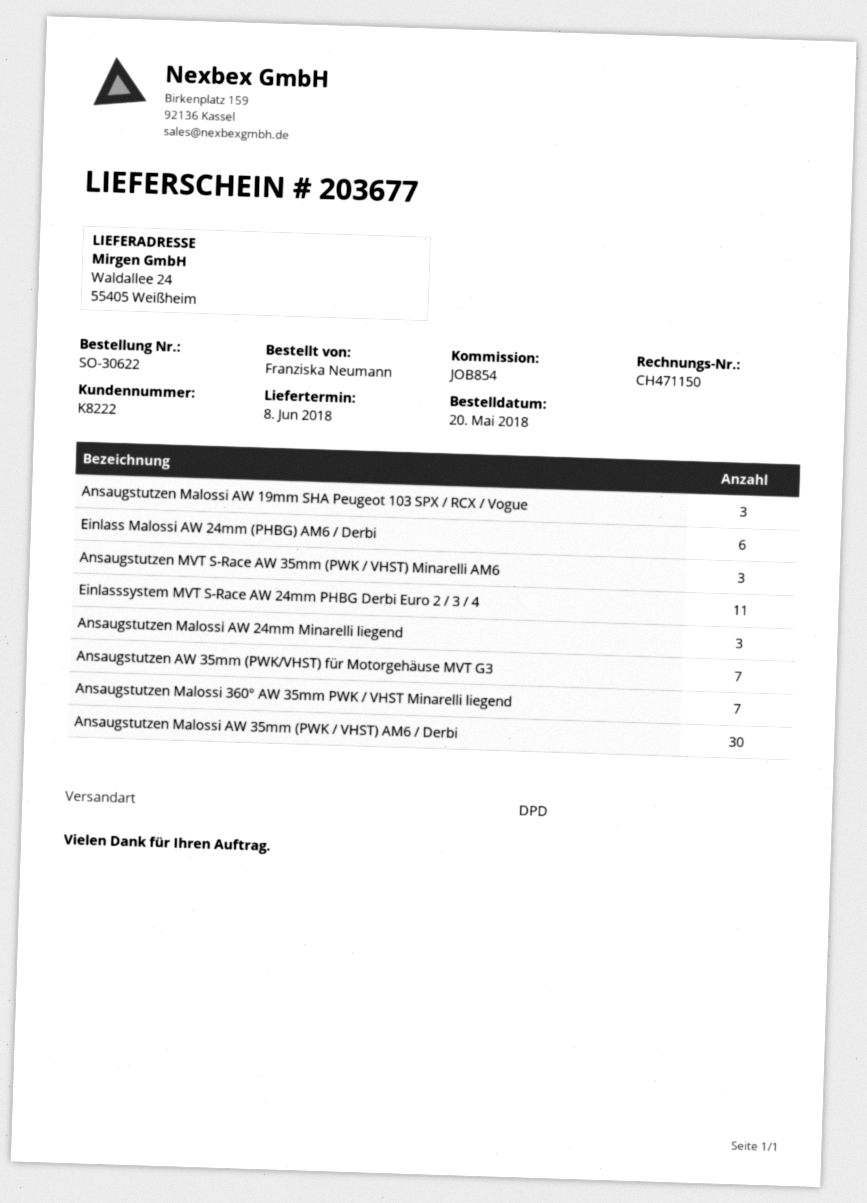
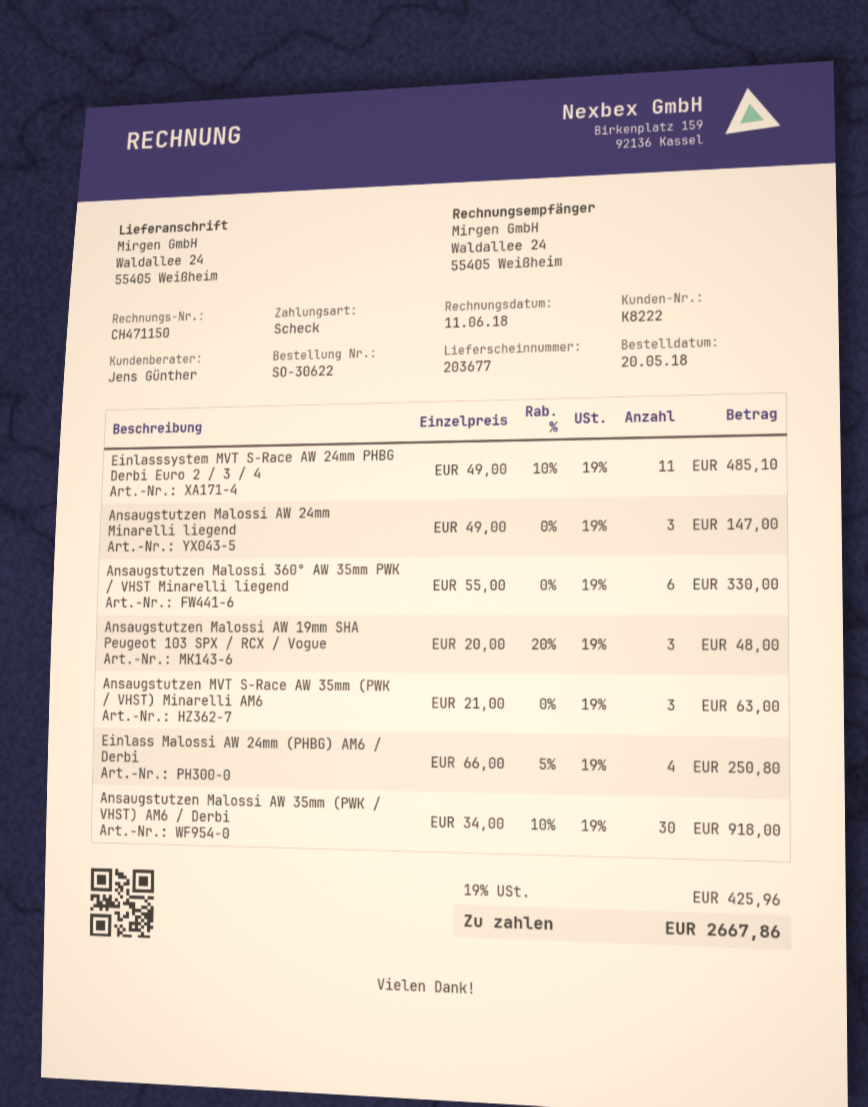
Einlass Malossi AW 24mm (PHBG) AM6 / Derbi: 6 -> 4
Ansaugstutzen AW 35mm (PWK/VHST) für Motorgehäuse MVT G3: 7 -> none
Ansaugstutzen Malossi 360° AW 35mm PWK / VHST Minarelli liegend: 7 -> 6

